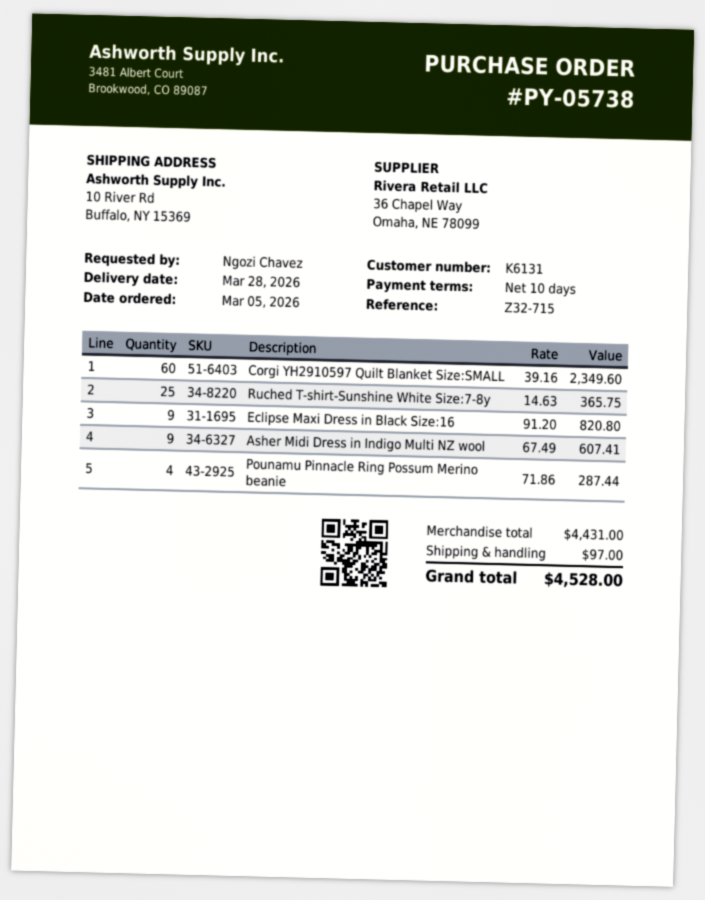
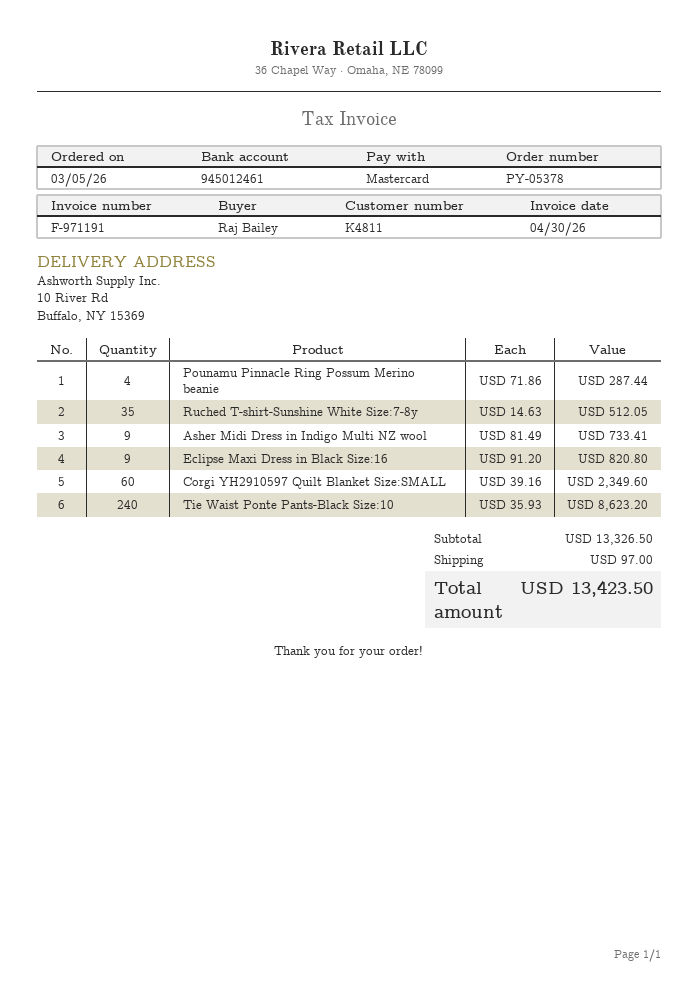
order number: PY-05738 -> PY-05378
customer number: K6131 -> K4811
ordered by: Ngozi Chavez -> Raj Bailey
Ruched T-shirt-Sunshine White Size:7-8y: 25 x 14.63 = 365.75 -> 35 x 14.63 = 512.05
Asher Midi Dress in Indigo Multi NZ wool: 9 x 67.49 = 607.41 -> 9 x 81.49 = 733.41
Tie Waist Ponte Pants-Black Size:10: none -> 240 x 35.93 = 8623.20
subtotal: 4431.00 -> 13326.50
total: 4528.00 -> 13423.50

